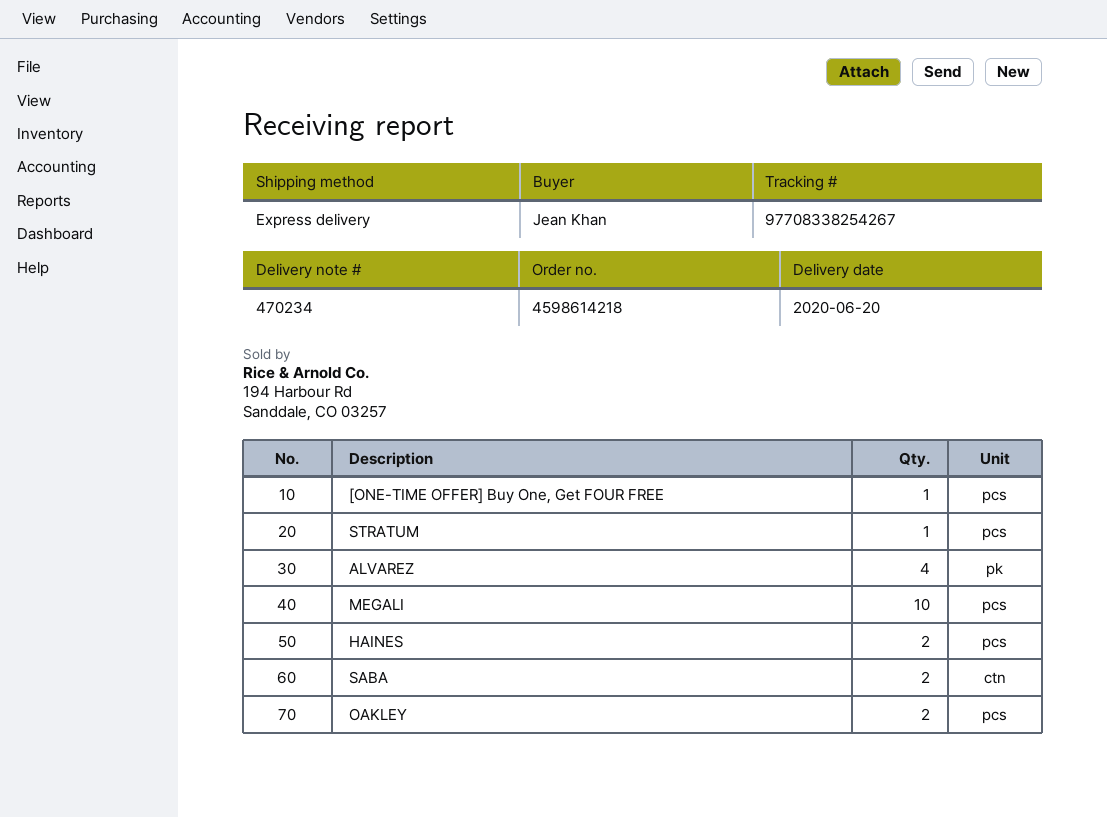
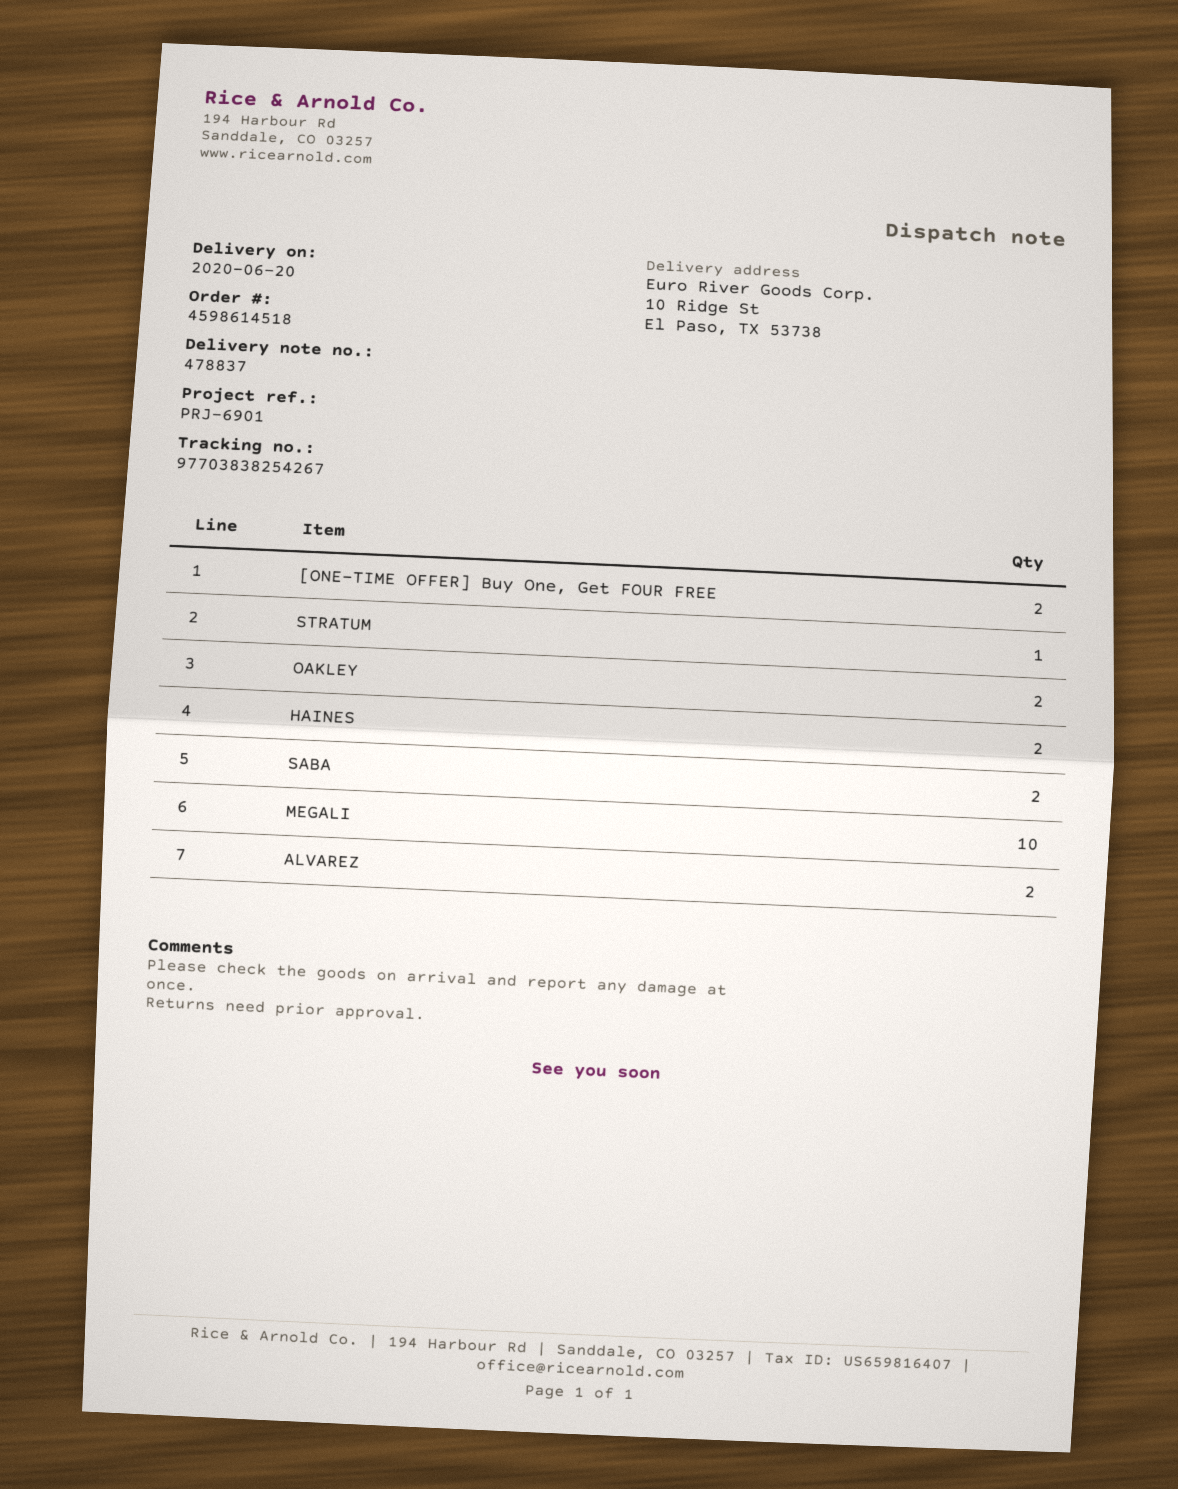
order number: 4598614218 -> 4598614518
delivery note number: 470234 -> 478837
tracking number: 97708338254267 -> 97703838254267
[ONE-TIME OFFER] Buy One, Get FOUR FREE: 1 -> 2
ALVAREZ: 4 -> 2

